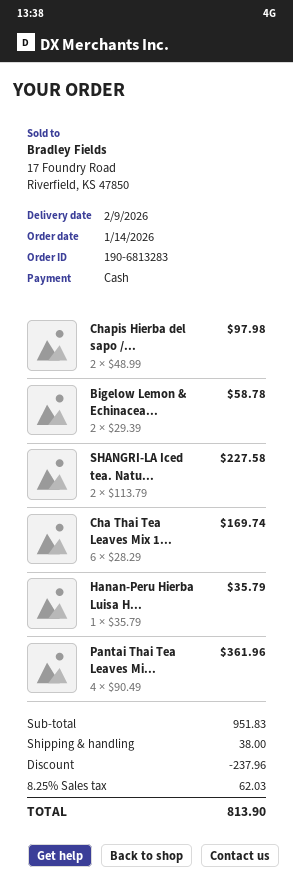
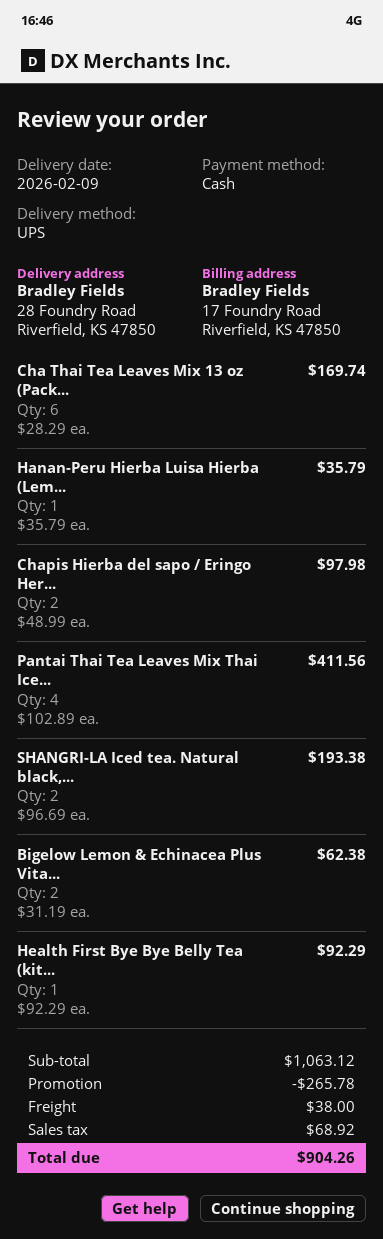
Bigelow Lemon & Echinacea...: 2 x 29.39 = 58.78 -> 2 x 31.19 = 62.38
SHANGRI-LA Iced tea. Natu...: 2 x 113.79 = 227.58 -> 2 x 96.69 = 193.38
Pantai Thai Tea Leaves Mi...: 4 x 90.49 = 361.96 -> 4 x 102.89 = 411.56
Health First Bye Bye Belly Tea (kit...: none -> 1 x 92.29 = 92.29
subtotal: 951.83 -> 1063.12
discount: 237.96 -> 265.78
tax: 62.03 -> 68.92
total: 813.90 -> 904.26

